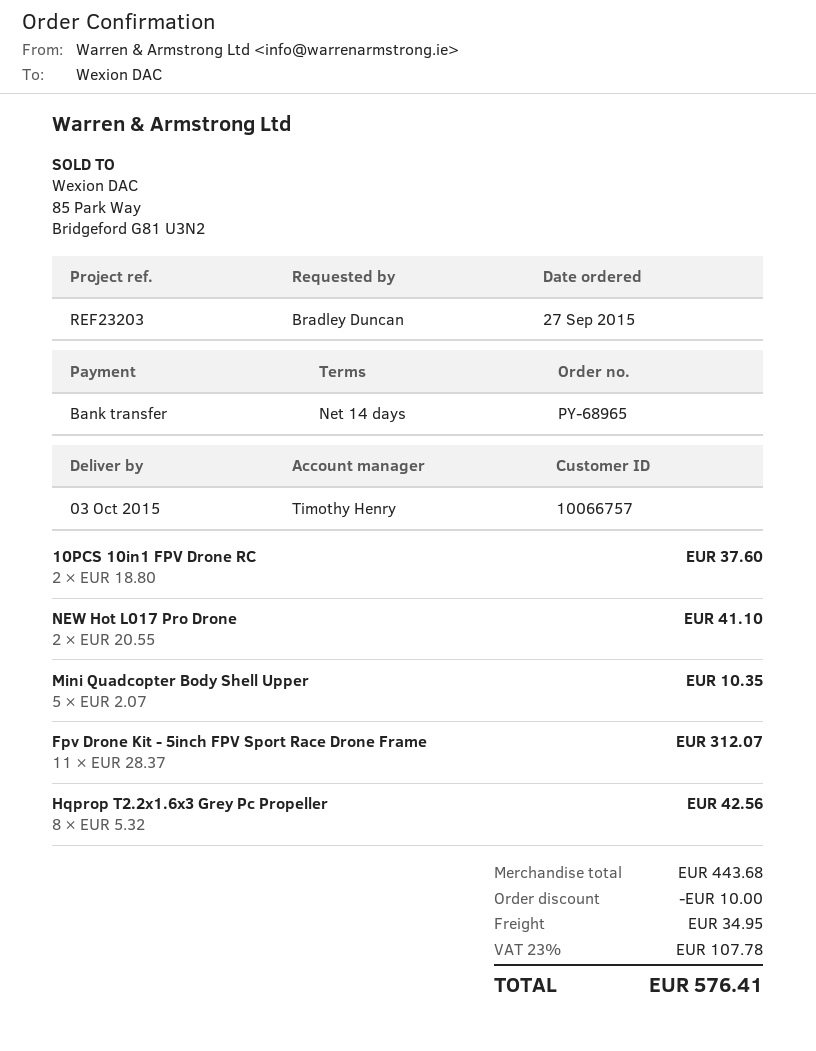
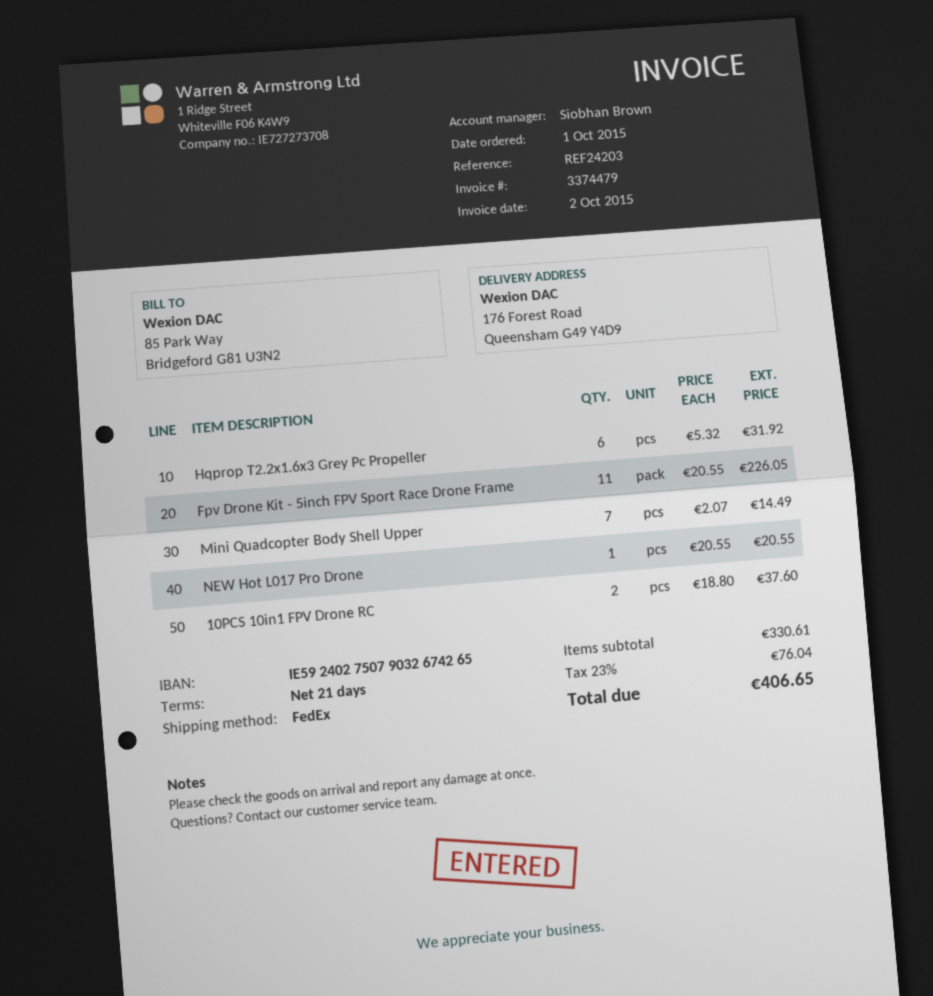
order date: 2015-09-27 -> 2015-10-01
payment terms: 14 days -> 21 days
reference: REF23203 -> REF24203
sales rep: Timothy Henry -> Siobhan Brown
NEW Hot L017 Pro Drone: 2 x 20.55 = 41.10 -> 1 x 20.55 = 20.55
Mini Quadcopter Body Shell Upper: 5 x 2.07 = 10.35 -> 7 x 2.07 = 14.49
Fpv Drone Kit - 5inch FPV Sport Race Drone Frame: 11 x 28.37 = 312.07 -> 11 x 20.55 = 226.05
Hqprop T2.2x1.6x3 Grey Pc Propeller: 8 x 5.32 = 42.56 -> 6 x 5.32 = 31.92
subtotal: 443.68 -> 330.61
discount: 10.00 -> none
shipping: 34.95 -> none
tax: 23% = 107.78 -> 23% = 76.04
total: 576.41 -> 406.65

